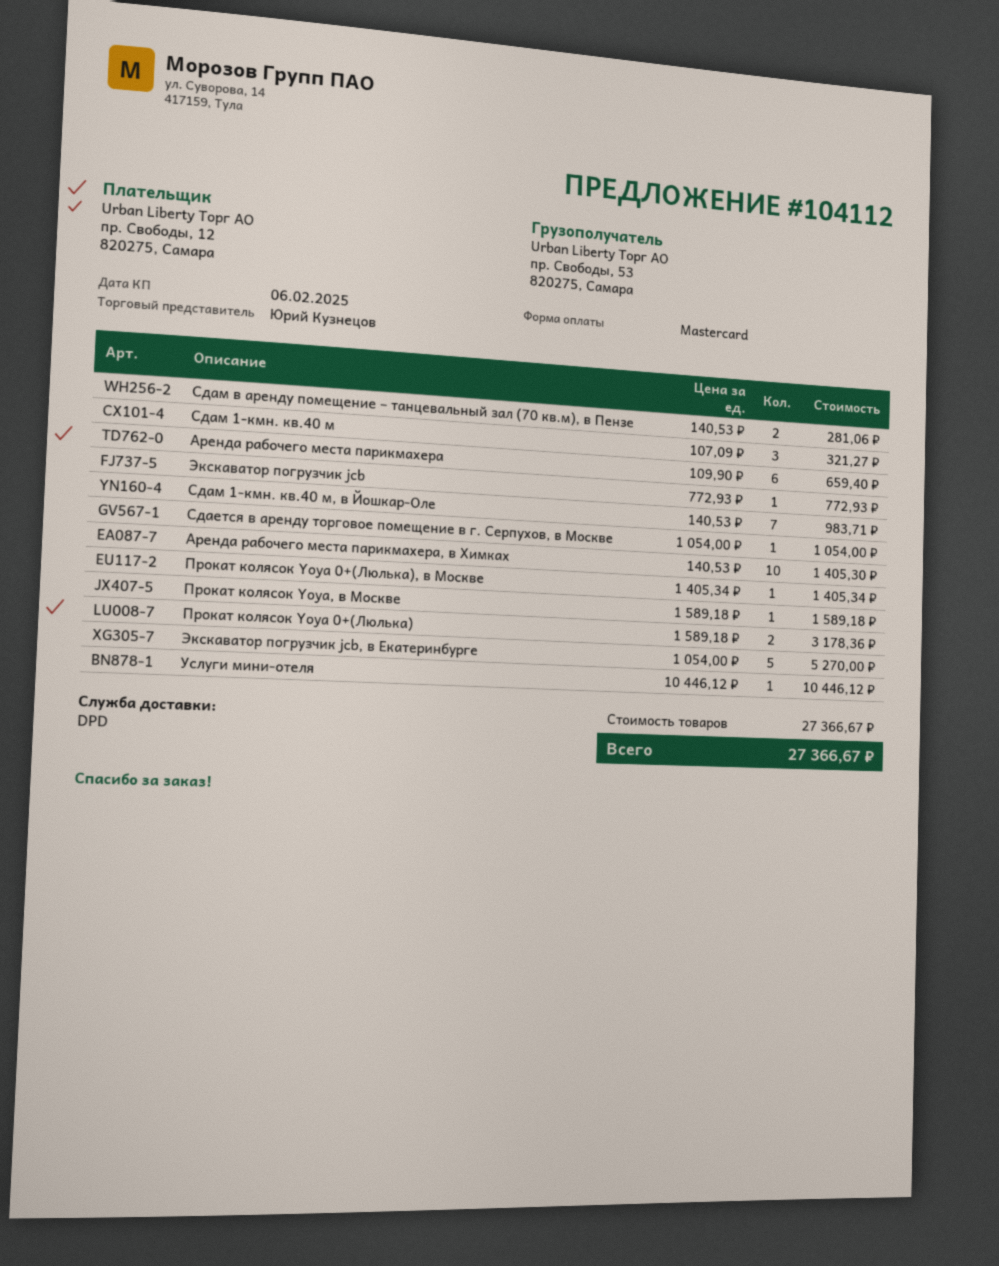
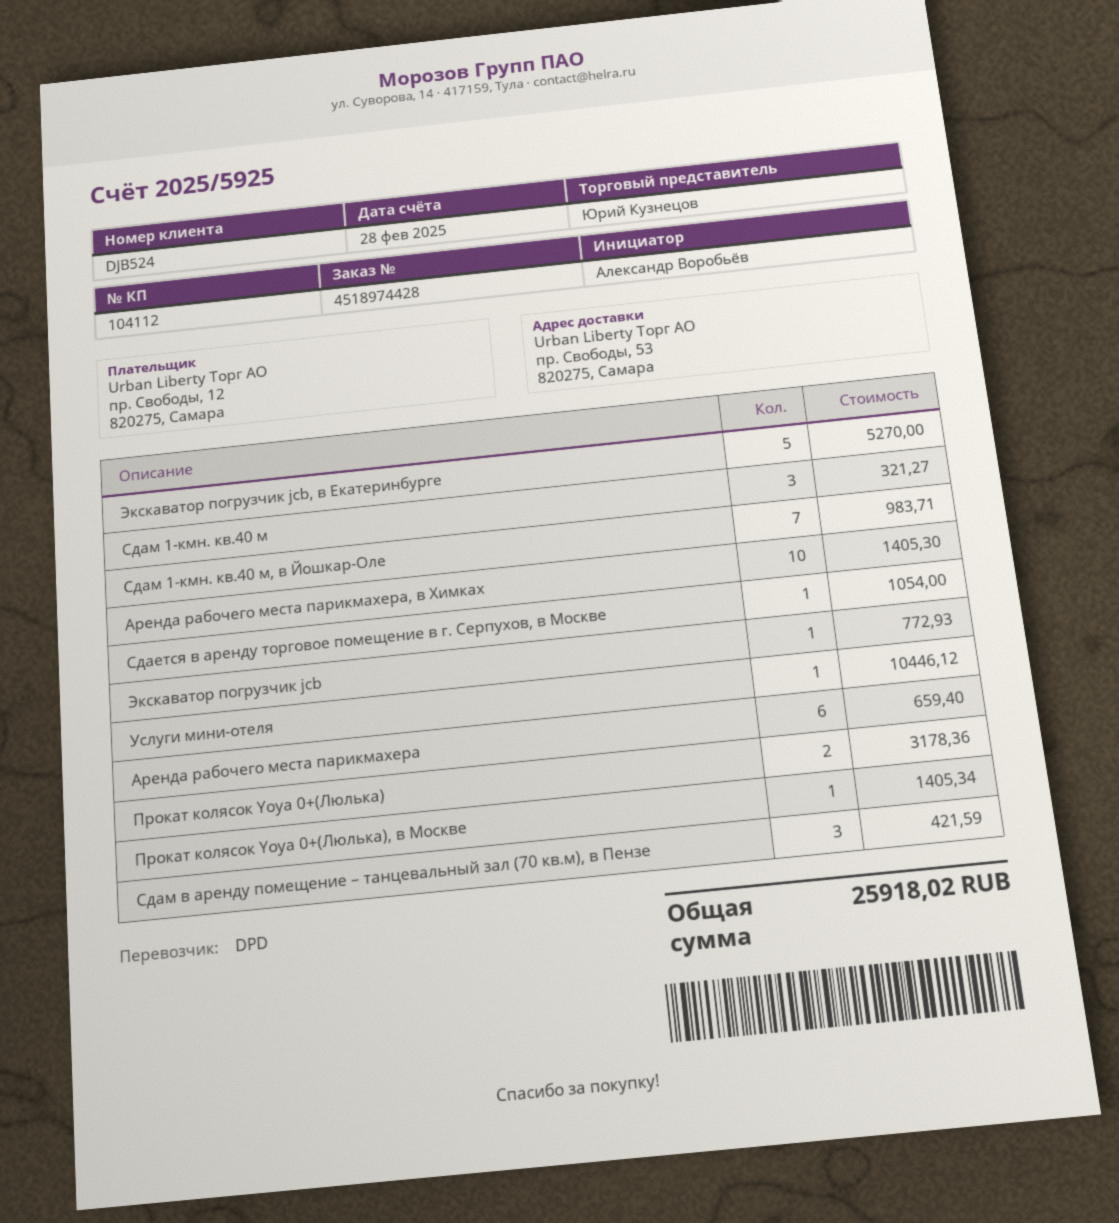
Сдам в аренду помещение – танцевальный зал (70 кв.м), в Пензе: 2 for 281.06 -> 3 for 421.59
Прокат колясок Yoya, в Москве: 1 for 1589.18 -> none
total: 27366.67 -> 25918.02

